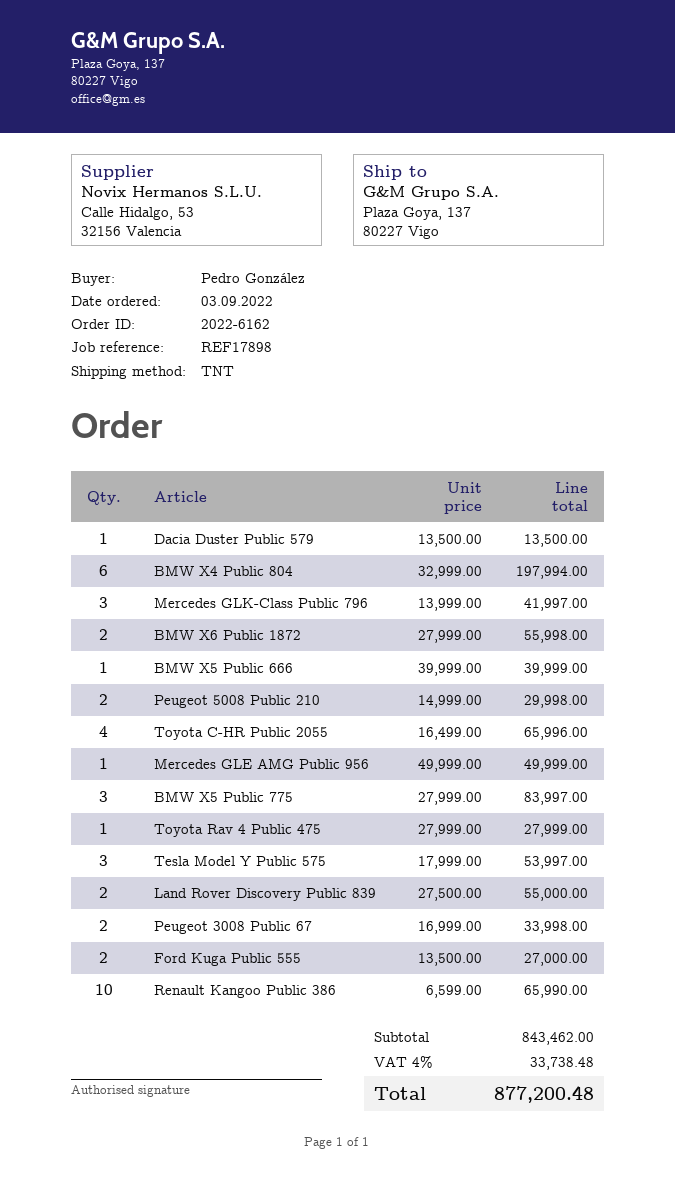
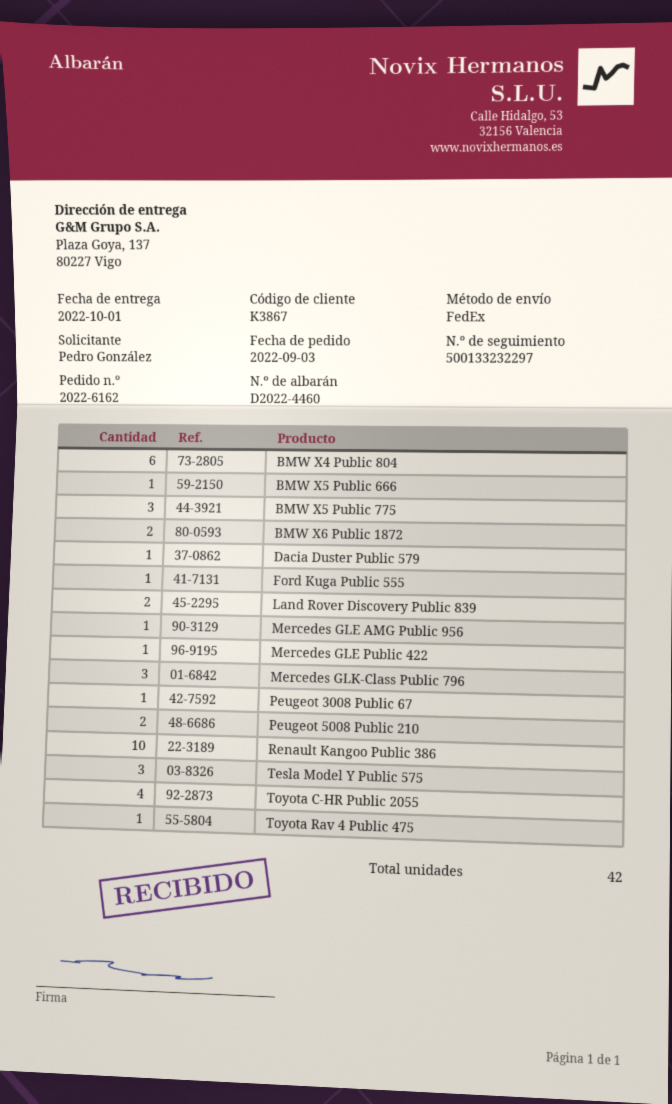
shipping method: TNT -> FedEx
Peugeot 3008 Public 67: 2 -> 1
Ford Kuga Public 555: 2 -> 1
Mercedes GLE Public 422: none -> 1

